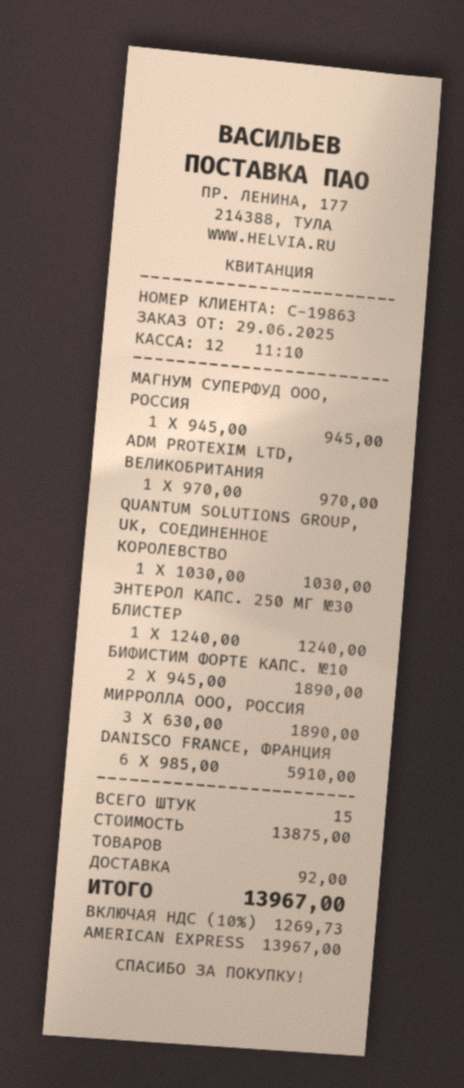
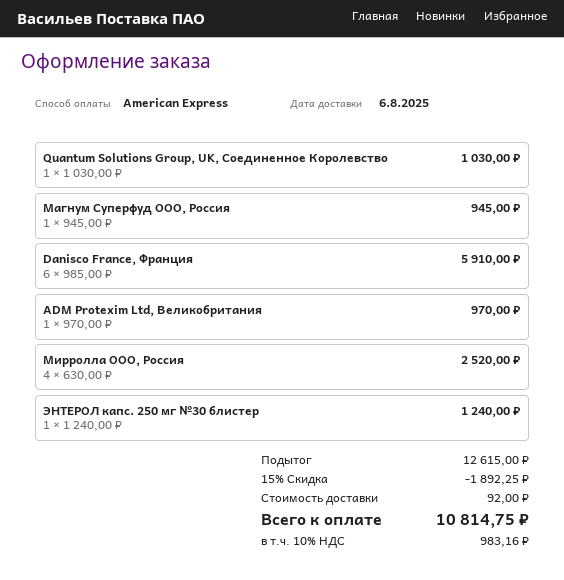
БИФИСТИМ ФОРТЕ КАПС. №10: 2 x 945.00 = 1890.00 -> none
МИРРОЛЛА ООО, РОССИЯ: 3 x 630.00 = 1890.00 -> 4 x 630.00 = 2520.00
subtotal: 13875.00 -> 12615.00
discount: none -> 15% = 1892.25
tax: 10% = 1269.73 -> 10% = 983.16
total: 13967.00 -> 10814.75

